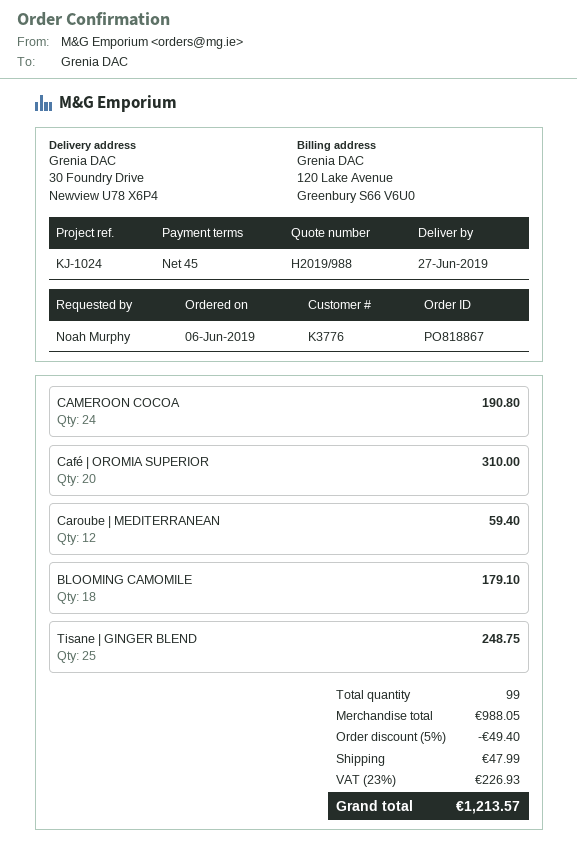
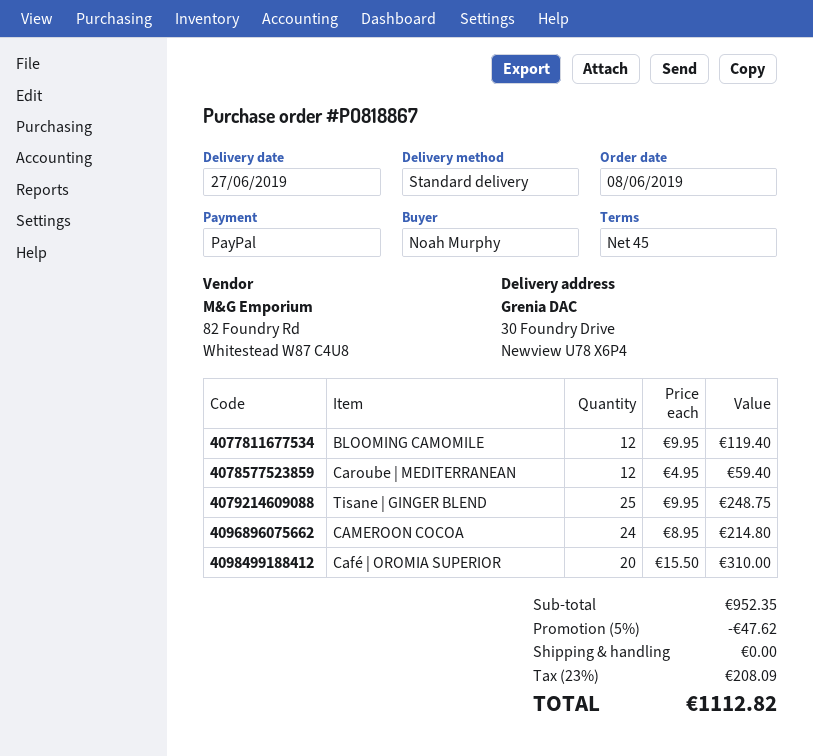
order date: 2019-06-06 -> 2019-06-08
CAMEROON COCOA: 24 for 190.80 -> 24 for 214.80
BLOOMING CAMOMILE: 18 for 179.10 -> 12 for 119.40
subtotal: 988.05 -> 952.35
discount: 5% = 49.40 -> 5% = 47.62
shipping: 47.99 -> 0.00
tax: 23% = 226.93 -> 23% = 208.09
total: 1213.57 -> 1112.82

